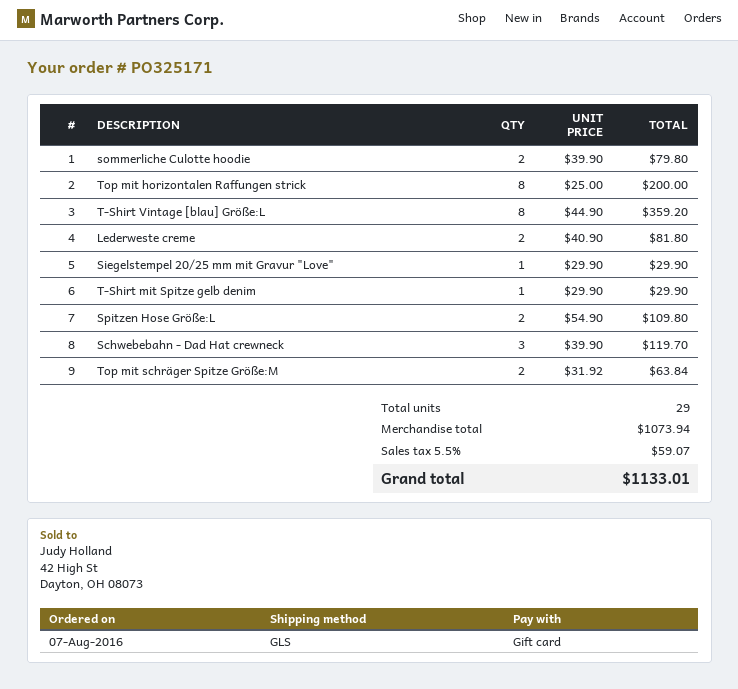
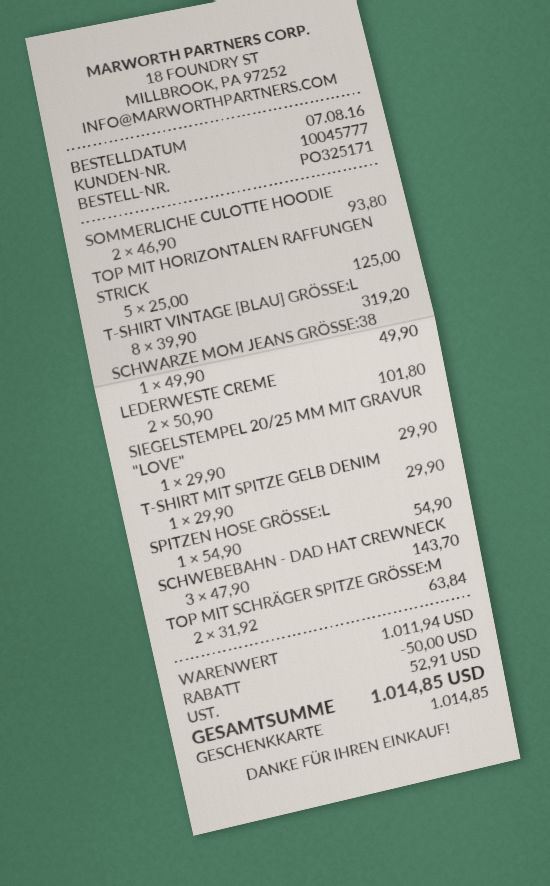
sommerliche Culotte hoodie: 2 x 39.90 = 79.80 -> 2 x 46.90 = 93.80
Top mit horizontalen Raffungen strick: 8 x 25.00 = 200.00 -> 5 x 25.00 = 125.00
T-Shirt Vintage [blau] Größe:L: 8 x 44.90 = 359.20 -> 8 x 39.90 = 319.20
Lederweste creme: 2 x 40.90 = 81.80 -> 2 x 50.90 = 101.80
Spitzen Hose Größe:L: 2 x 54.90 = 109.80 -> 1 x 54.90 = 54.90
Schwebebahn - Dad Hat crewneck: 3 x 39.90 = 119.70 -> 3 x 47.90 = 143.70
SCHWARZE MOM JEANS GRÖSSE:38: none -> 1 x 49.90 = 49.90
subtotal: 1073.94 -> 1011.94
discount: none -> 50.00
tax: 59.07 -> 52.91
total: 1133.01 -> 1014.85

